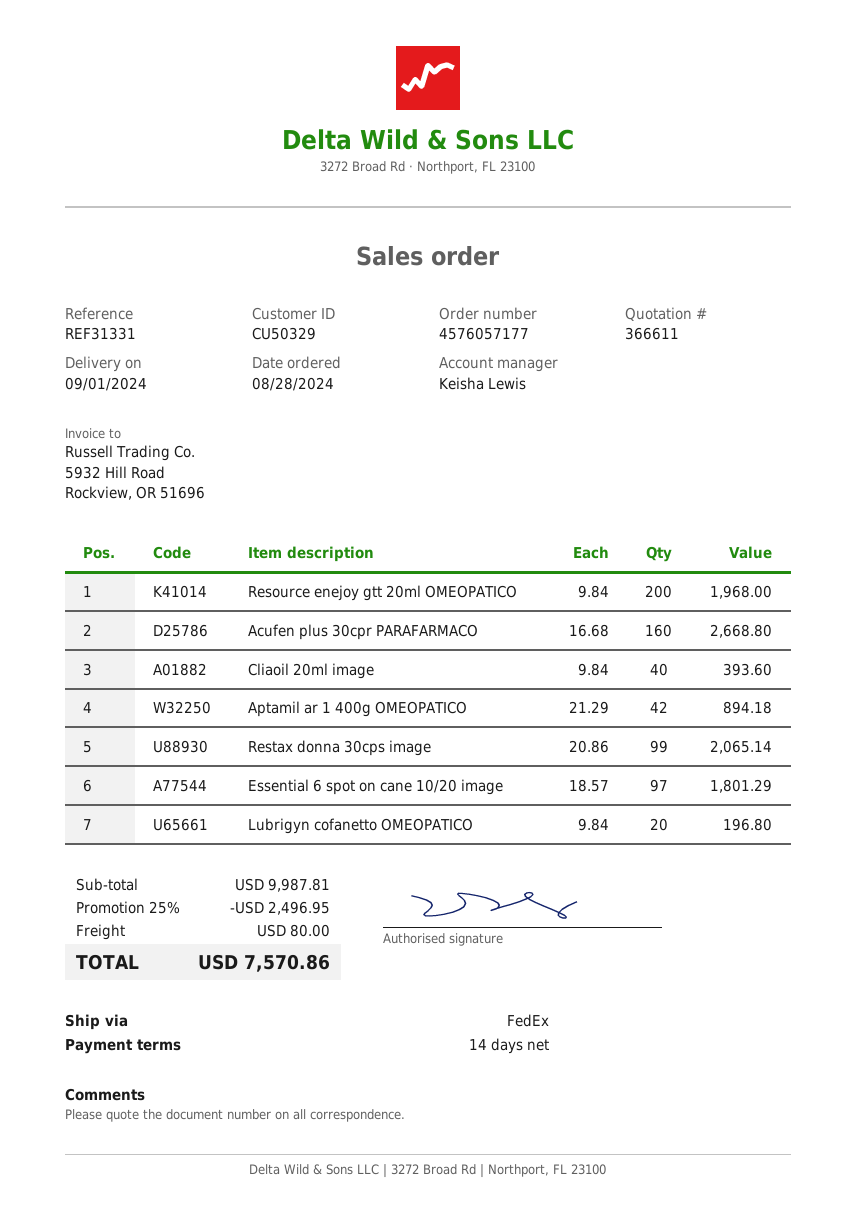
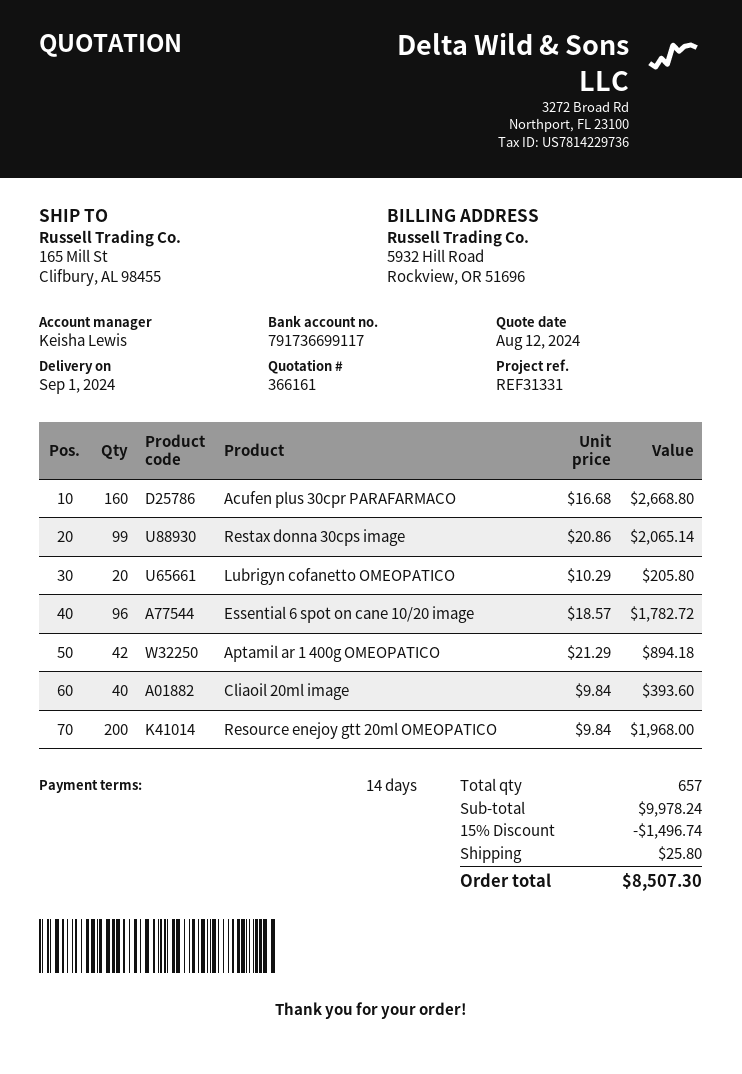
quote number: 366611 -> 366161
Essential 6 spot on cane 10/20 image: 97 x 18.57 = 1801.29 -> 96 x 18.57 = 1782.72
Lubrigyn cofanetto OMEOPATICO: 20 x 9.84 = 196.80 -> 20 x 10.29 = 205.80
subtotal: 9987.81 -> 9978.24
discount: 25% = 2496.95 -> 15% = 1496.74
shipping: 80.00 -> 25.80
total: 7570.86 -> 8507.30

